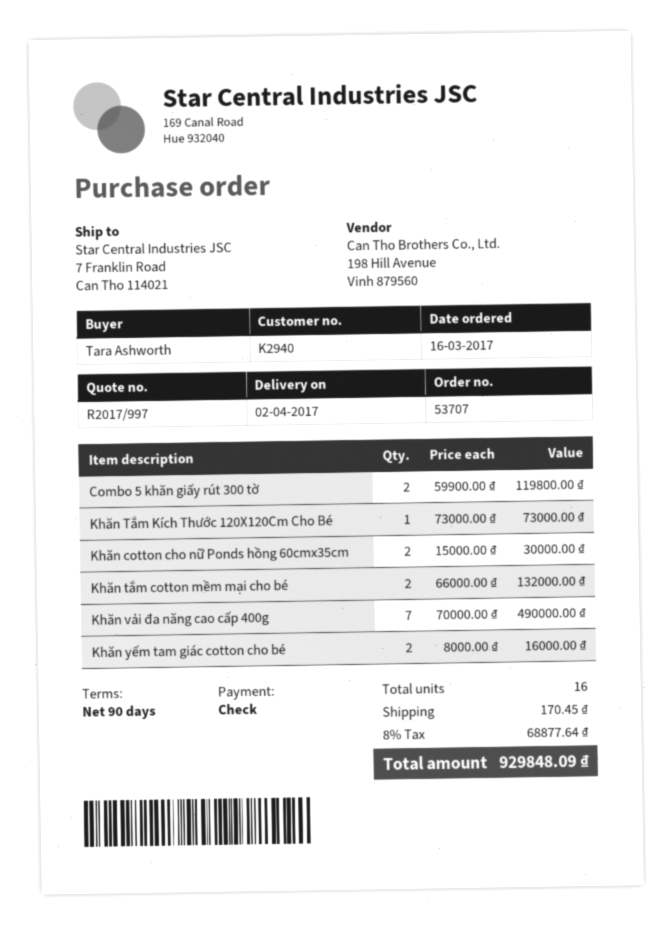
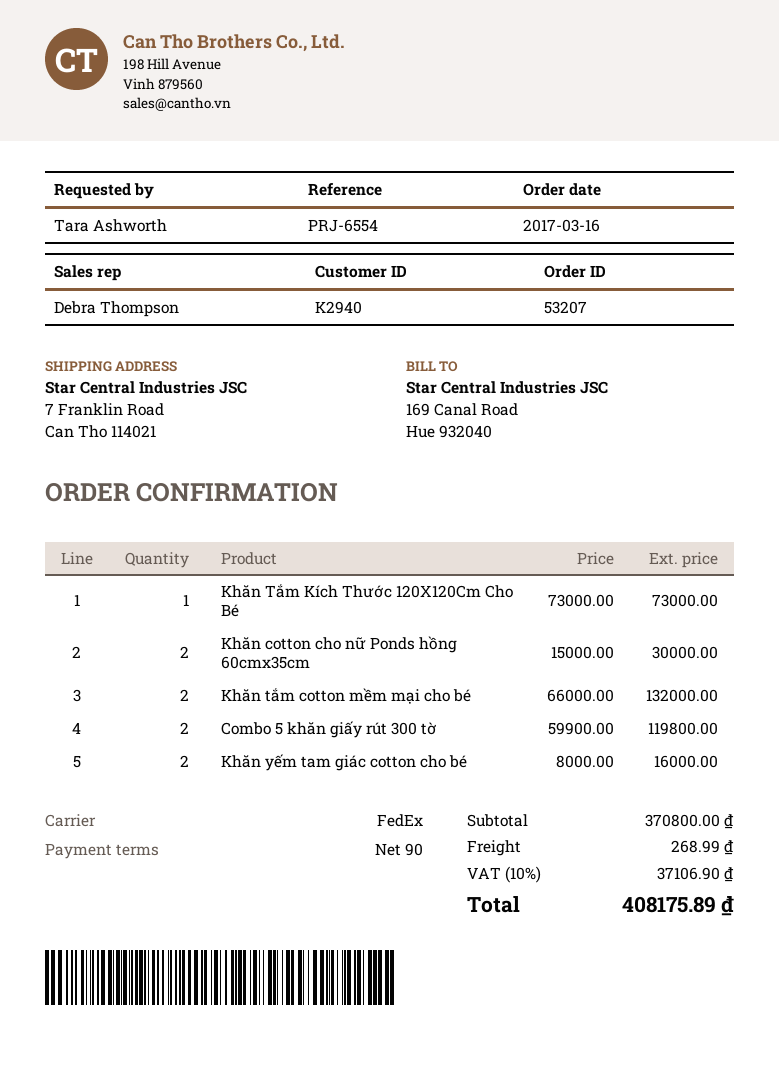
order number: 53707 -> 53207
Khăn vải đa năng cao cấp 400g: 7 x 70000.00 = 490000.00 -> none
shipping: 170.45 -> 268.99
tax: 8% = 68877.64 -> 10% = 37106.90
total: 929848.09 -> 408175.89

